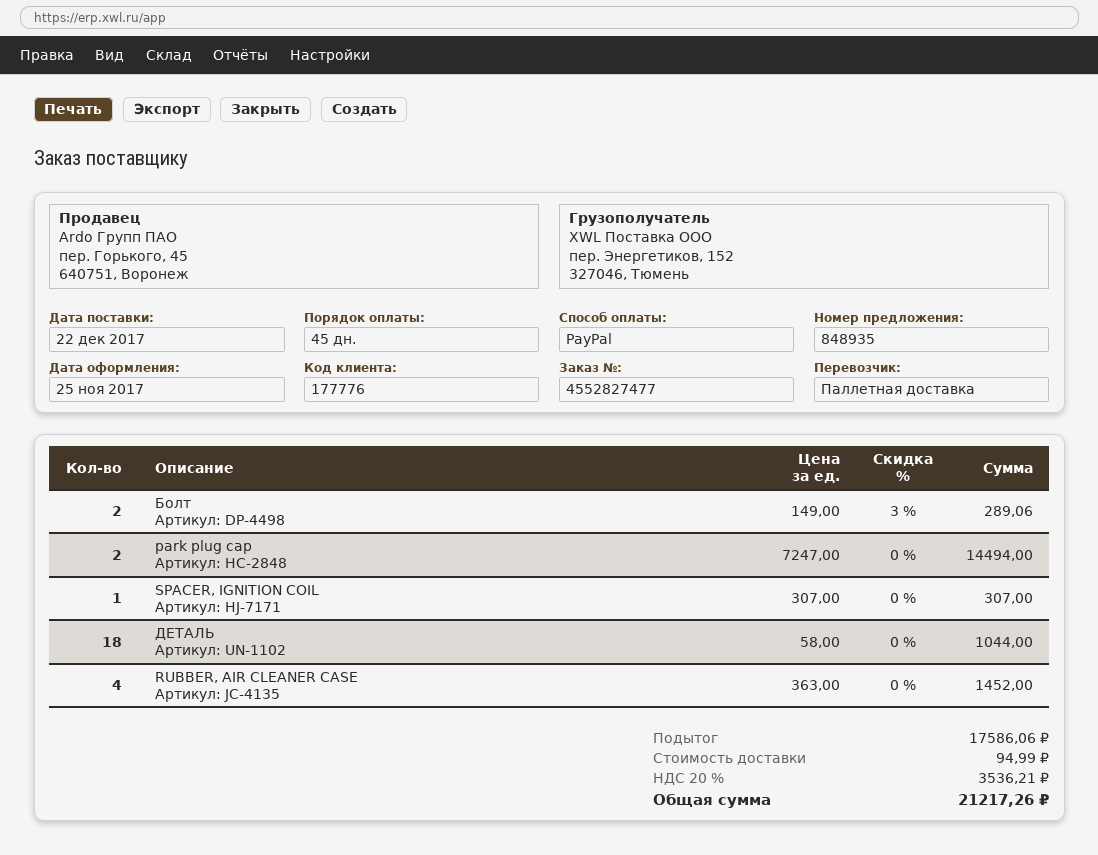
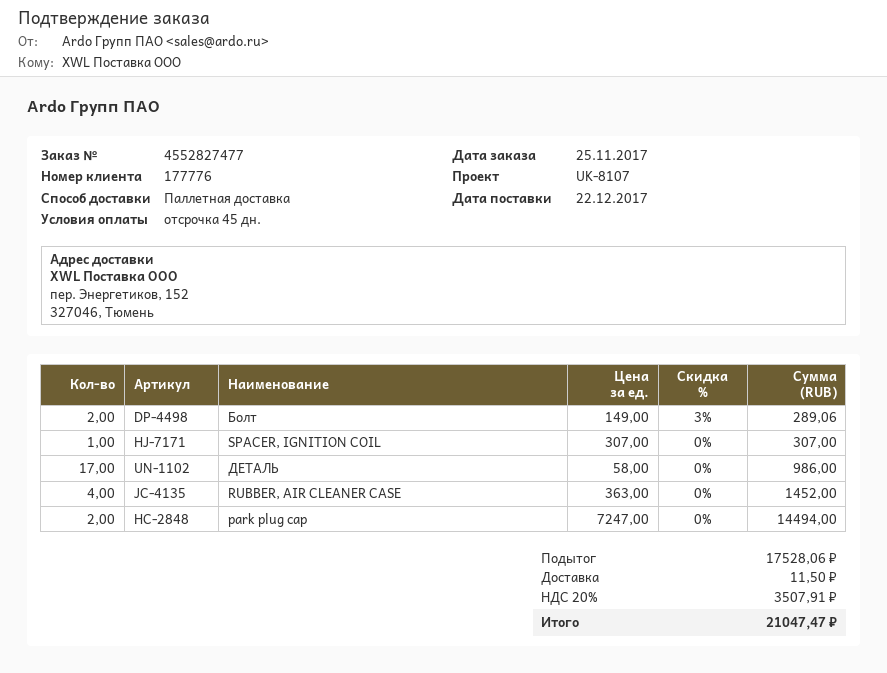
ДЕТАЛЬ: 18 x 58.00 = 1044.00 -> 17 x 58.00 = 986.00
subtotal: 17586.06 -> 17528.06
shipping: 94.99 -> 11.50
tax: 20% = 3536.21 -> 20% = 3507.91
total: 21217.26 -> 21047.47

